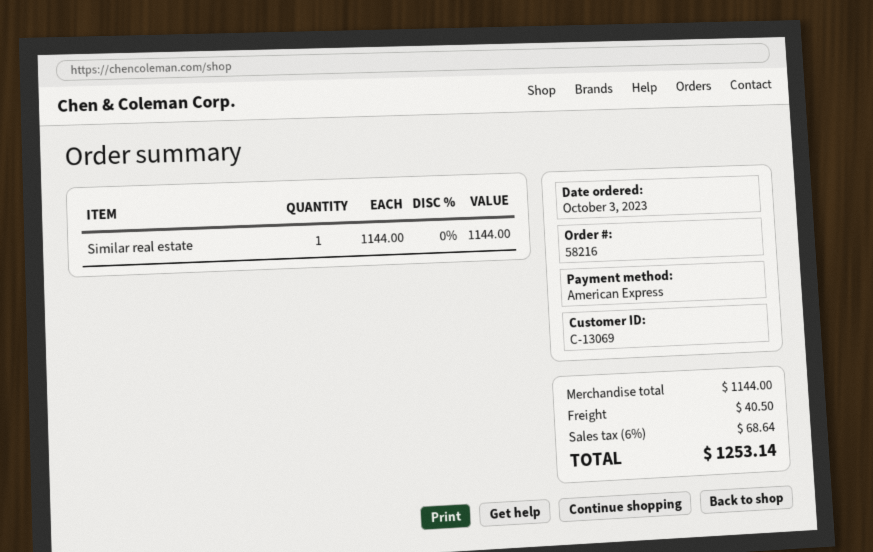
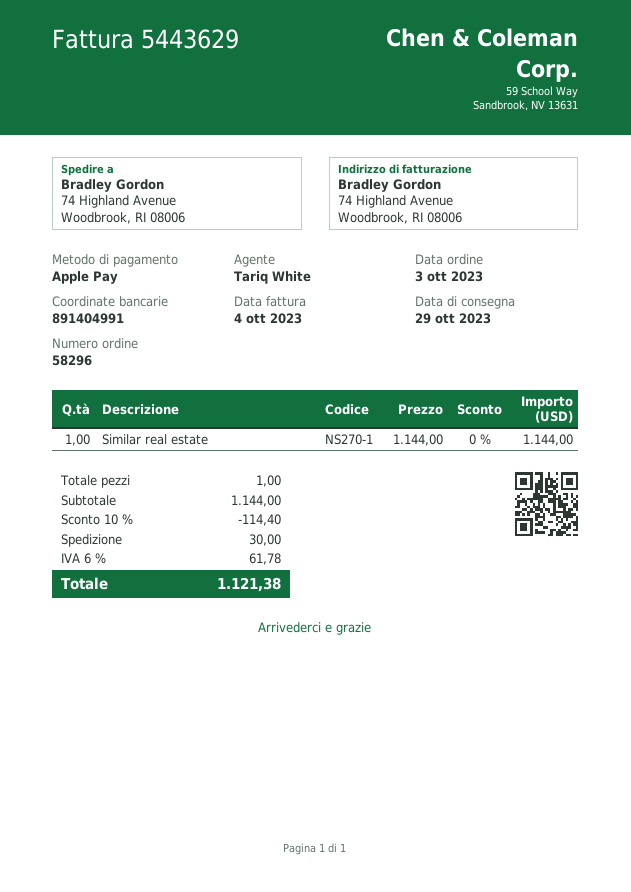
order number: 58216 -> 58296
payment method: American Express -> Apple Pay
discount: none -> 10% = 114.40
shipping: 40.50 -> 30.00
tax: 6% = 68.64 -> 6% = 61.78
total: 1253.14 -> 1121.38

